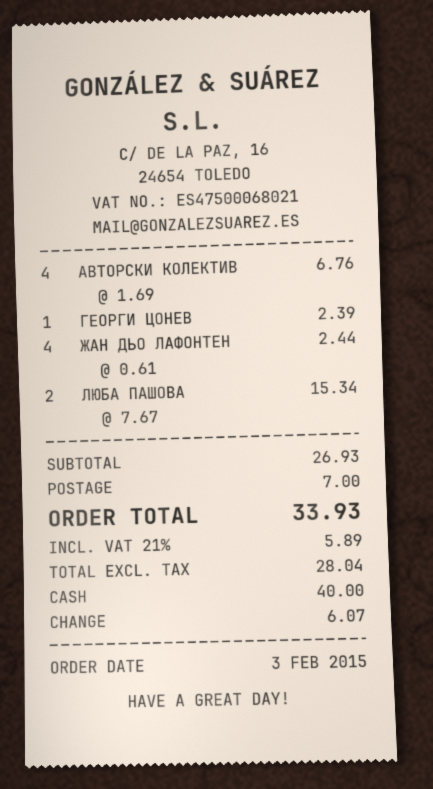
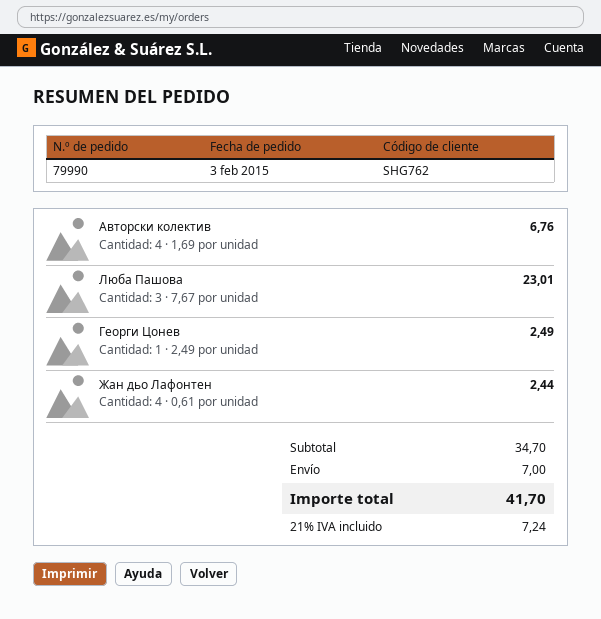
ГЕОРГИ ЦОНЕВ: 1 x 2.39 = 2.39 -> 1 x 2.49 = 2.49
ЛЮБА ПАШОВА: 2 x 7.67 = 15.34 -> 3 x 7.67 = 23.01
subtotal: 26.93 -> 34.70
tax: 21% = 5.89 -> 21% = 7.24
total: 33.93 -> 41.70

